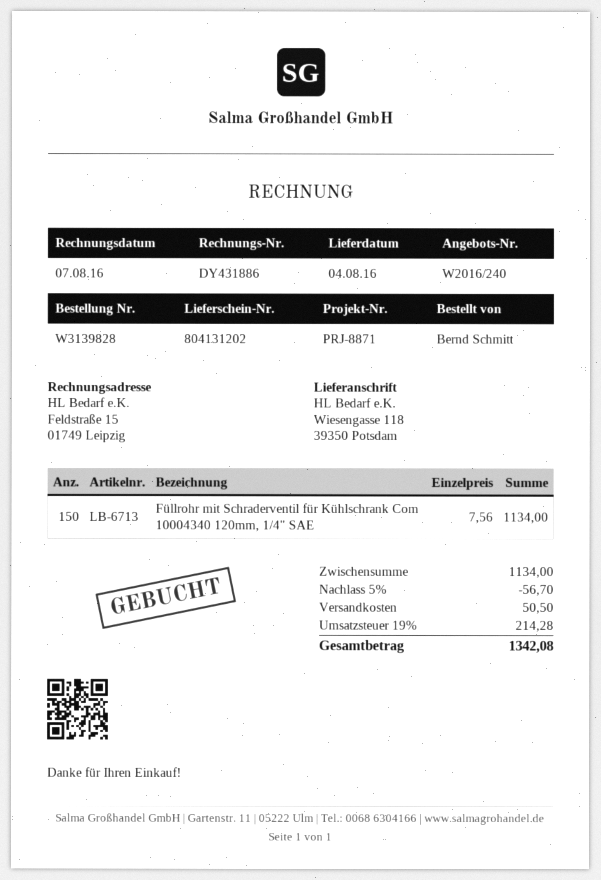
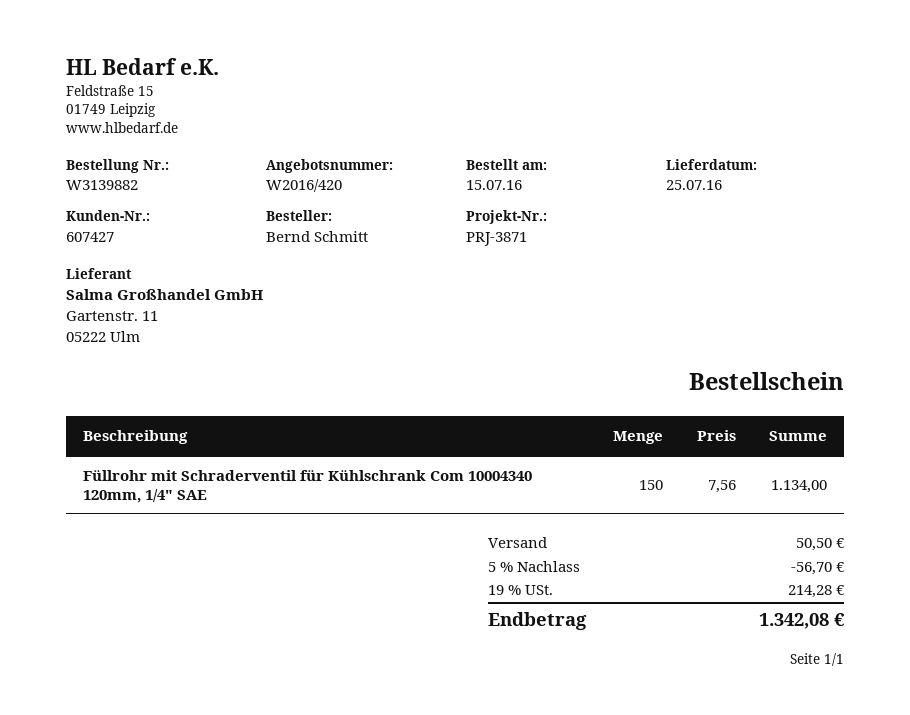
quote number: W2016/240 -> W2016/420
order number: W3139828 -> W3139882
delivery date: 2016-08-04 -> 2016-07-25
reference: PRJ-8871 -> PRJ-3871

